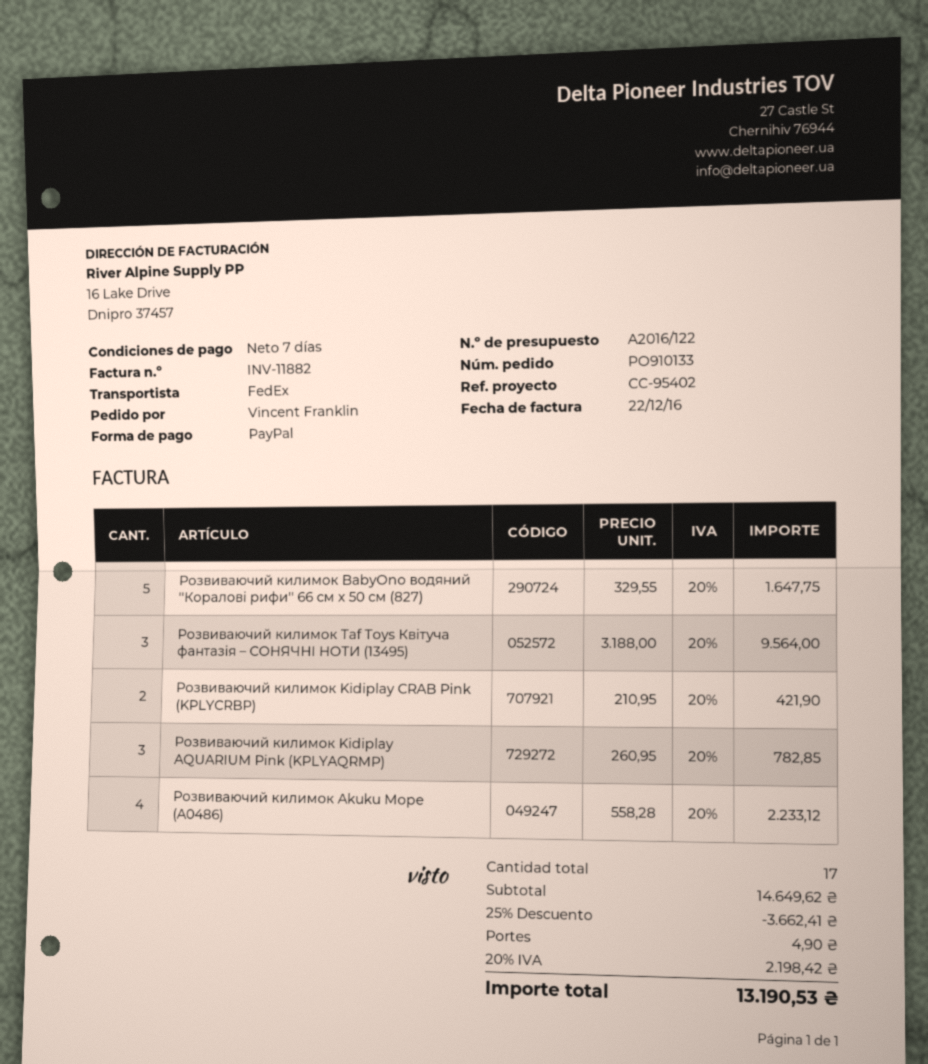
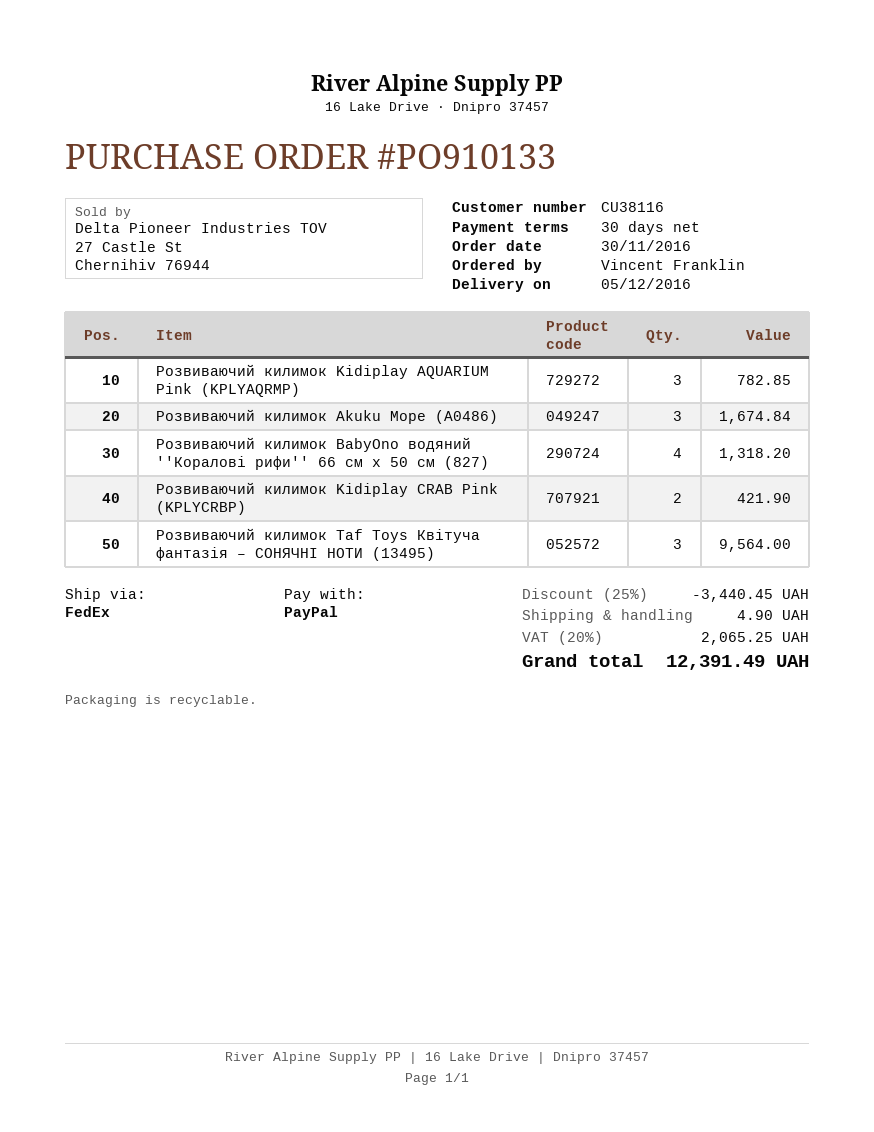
payment terms: 7 days -> 30 days
Розвиваючий килимок BabyOno водяний ''Коралові рифи'' 66 см x 50 см (827): 5 for 1647.75 -> 4 for 1318.20
Розвиваючий килимок Akuku Море (A0486): 4 for 2233.12 -> 3 for 1674.84
discount: 25% = 3662.41 -> 25% = 3440.45
tax: 20% = 2198.42 -> 20% = 2065.25
total: 13190.53 -> 12391.49

